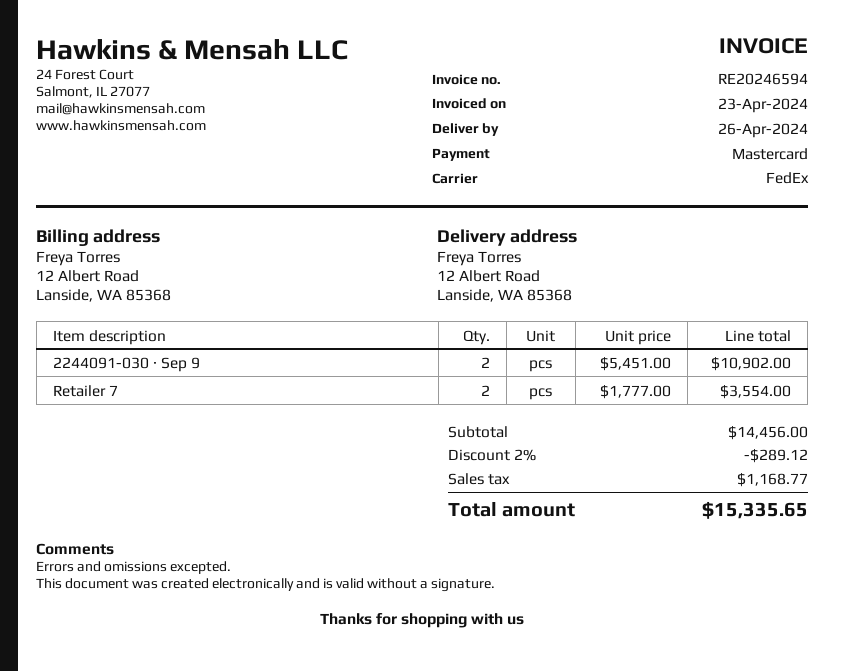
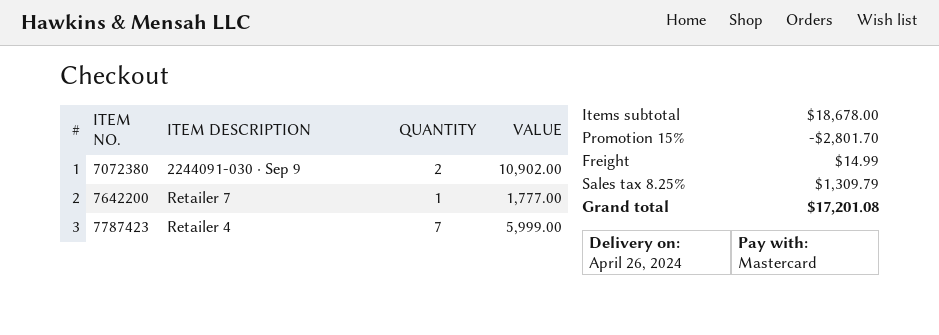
Retailer 7: 2 for 3554.00 -> 1 for 1777.00
Retailer 4: none -> 7 for 5999.00
subtotal: 14456.00 -> 18678.00
discount: 2% = 289.12 -> 15% = 2801.70
shipping: none -> 14.99
tax: 1168.77 -> 1309.79
total: 15335.65 -> 17201.08

